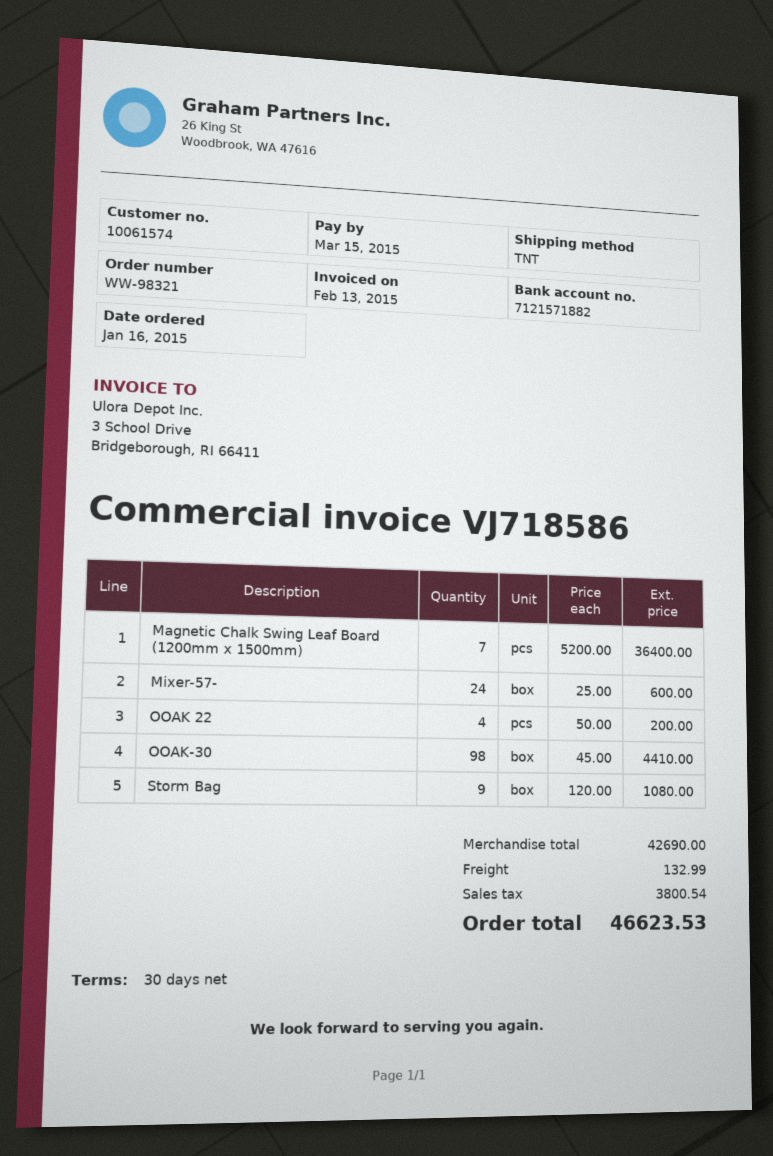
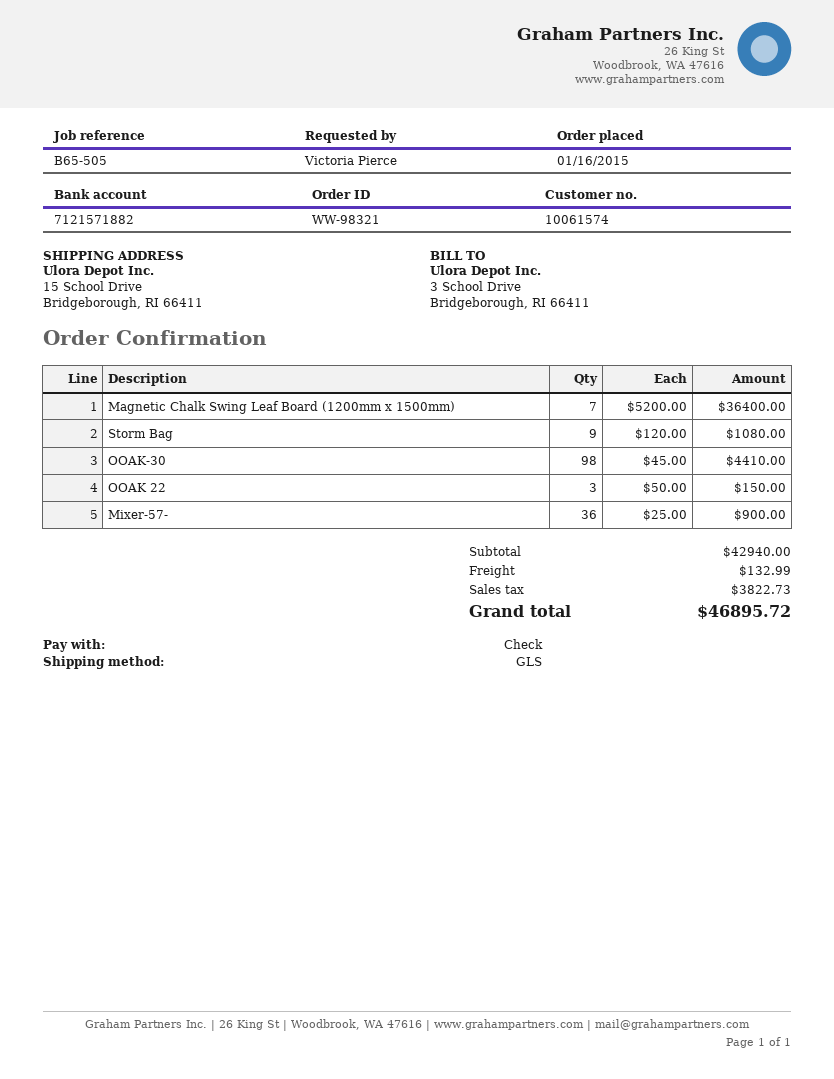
shipping method: TNT -> GLS
Mixer-57-: 24 x 25.00 = 600.00 -> 36 x 25.00 = 900.00
OOAK 22: 4 x 50.00 = 200.00 -> 3 x 50.00 = 150.00
subtotal: 42690.00 -> 42940.00
tax: 3800.54 -> 3822.73
total: 46623.53 -> 46895.72

